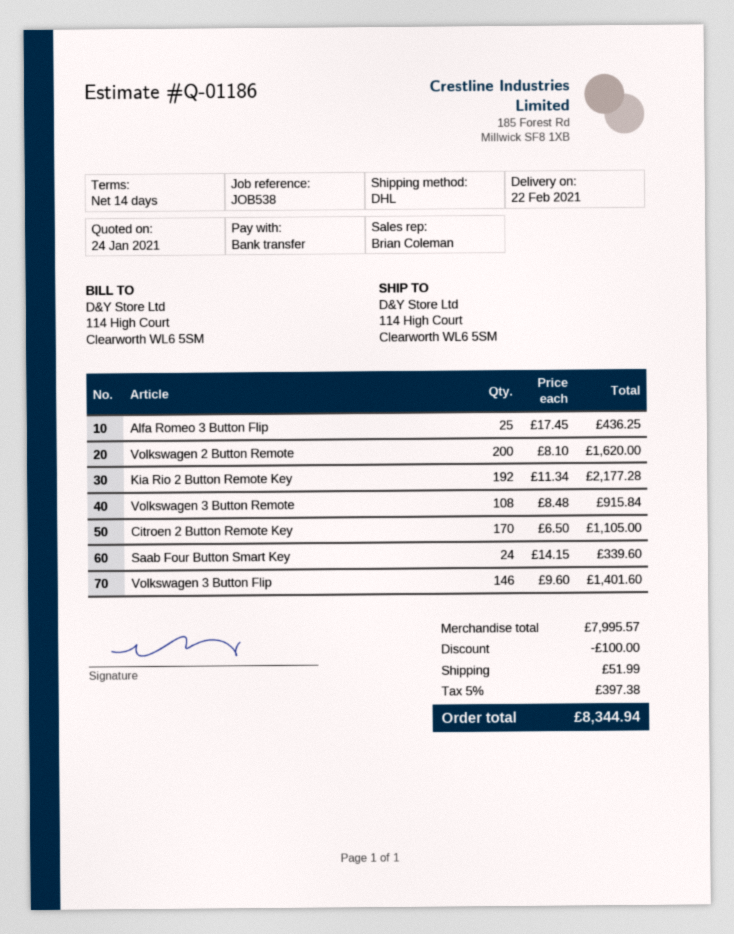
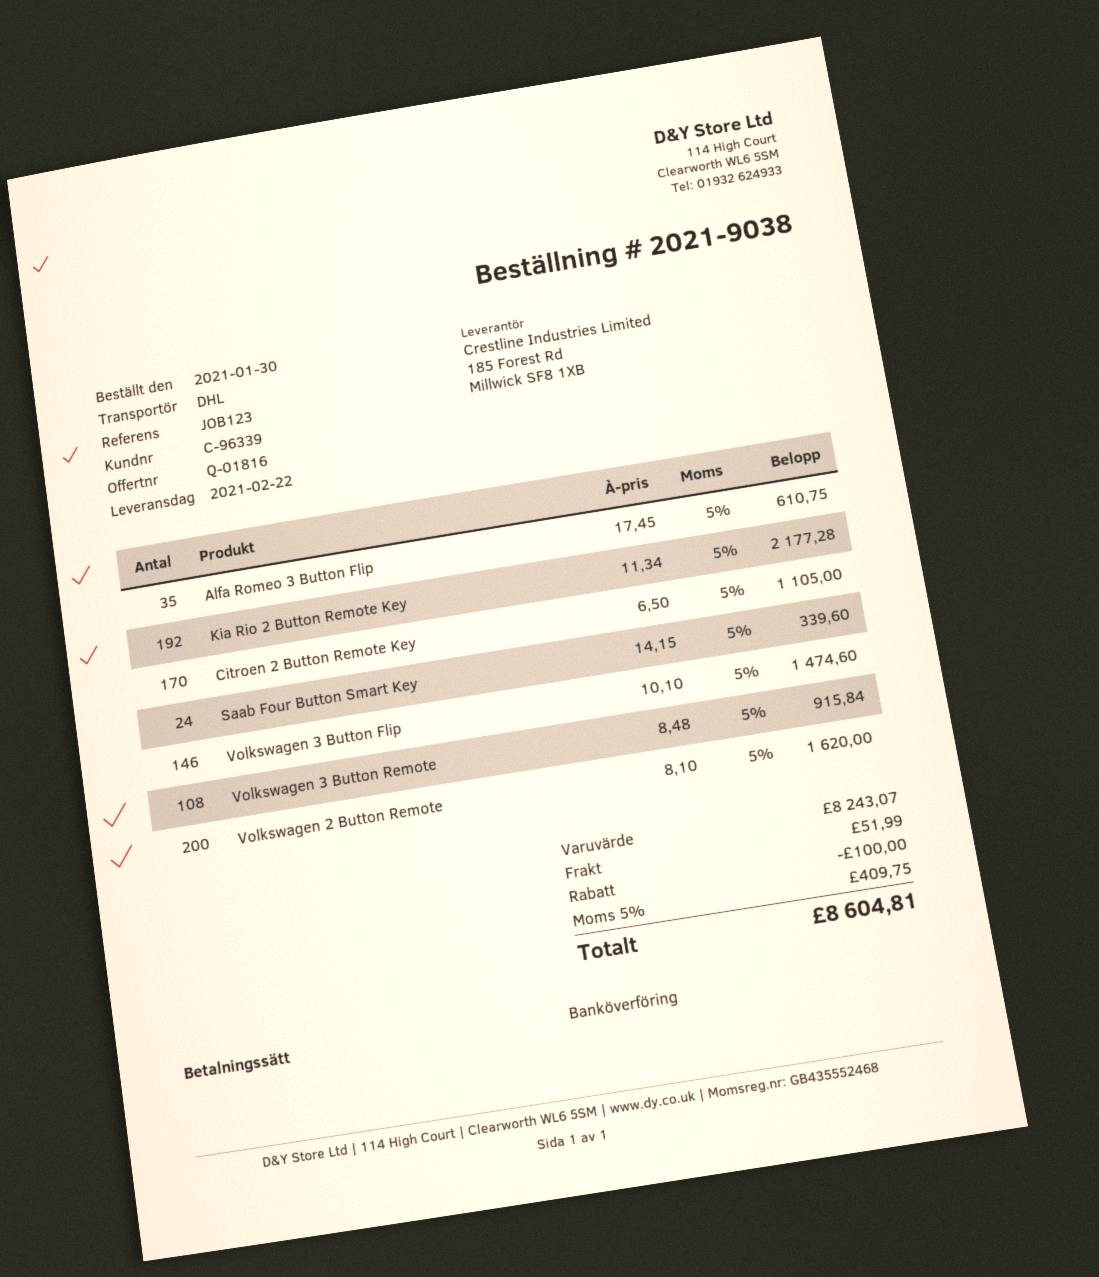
quote number: Q-01186 -> Q-01816
reference: JOB538 -> JOB123
Alfa Romeo 3 Button Flip: 25 x 17.45 = 436.25 -> 35 x 17.45 = 610.75
Volkswagen 3 Button Flip: 146 x 9.60 = 1401.60 -> 146 x 10.10 = 1474.60
subtotal: 7995.57 -> 8243.07
tax: 5% = 397.38 -> 5% = 409.75
total: 8344.94 -> 8604.81

